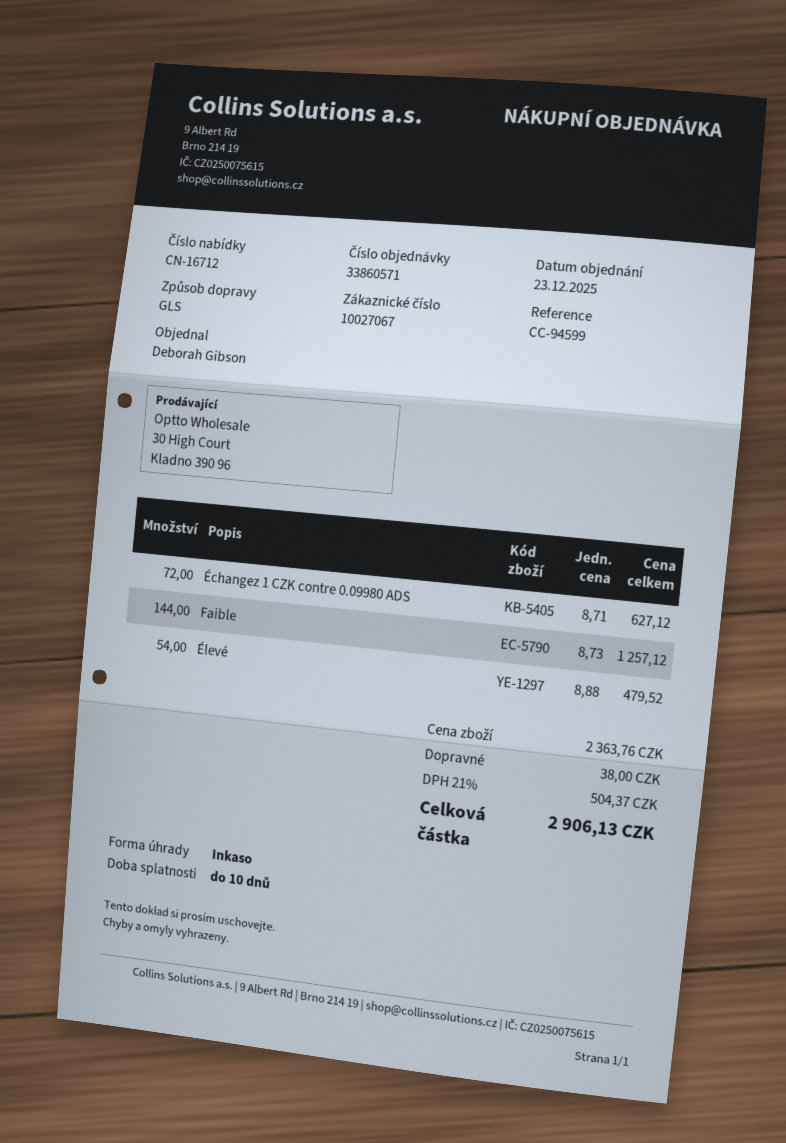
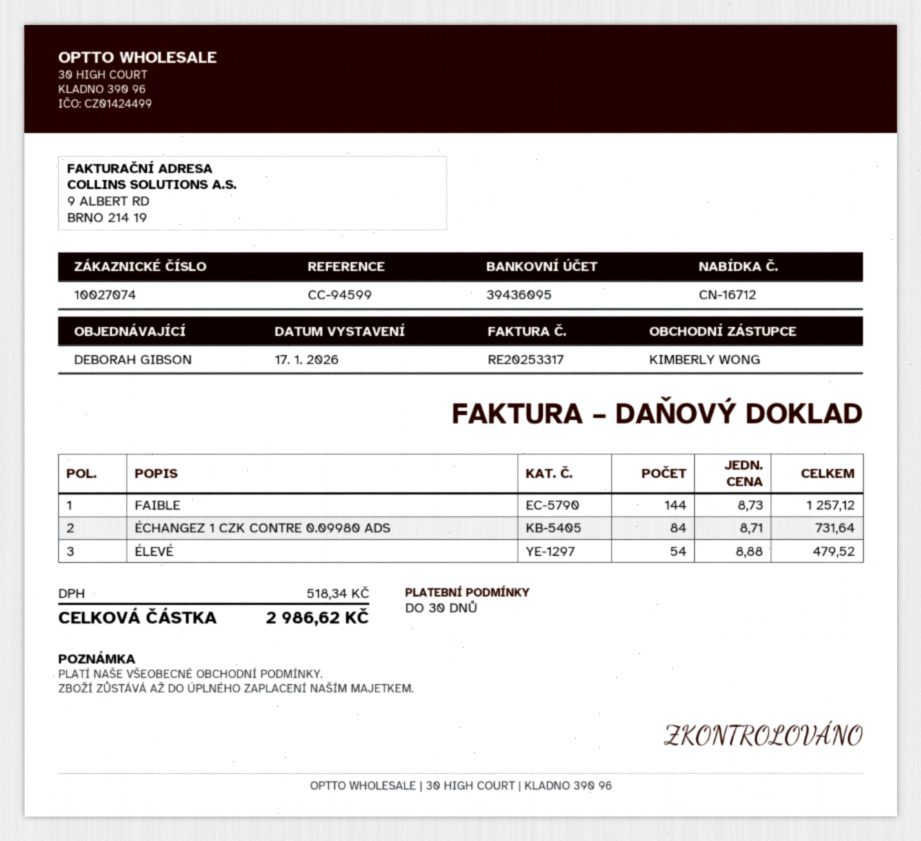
payment terms: 10 days -> 30 days
customer number: 10027067 -> 10027074
Échangez 1 CZK contre 0.09980 ADS: 72 x 8.71 = 627.12 -> 84 x 8.71 = 731.64
shipping: 38.00 -> none
tax: 504.37 -> 518.34
total: 2906.13 -> 2986.62

